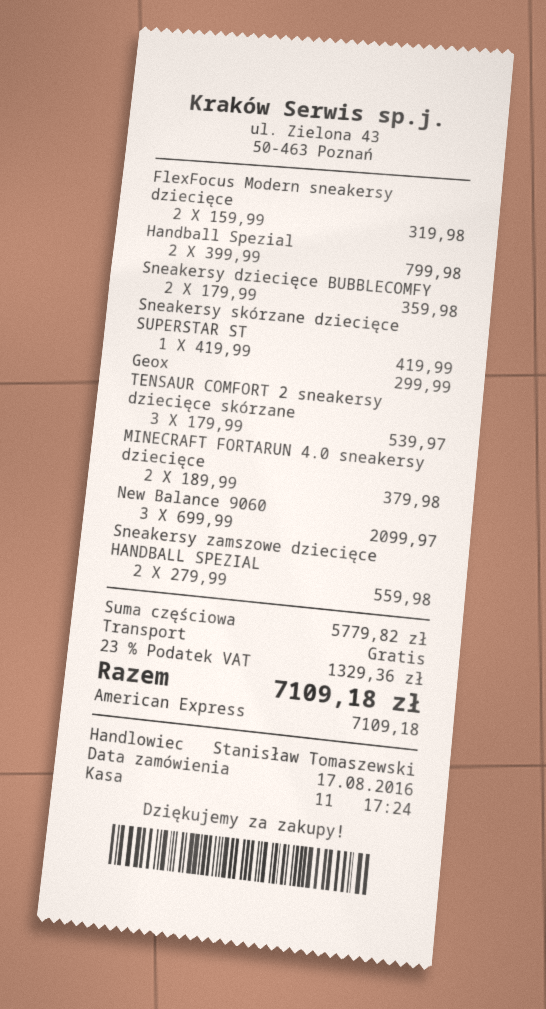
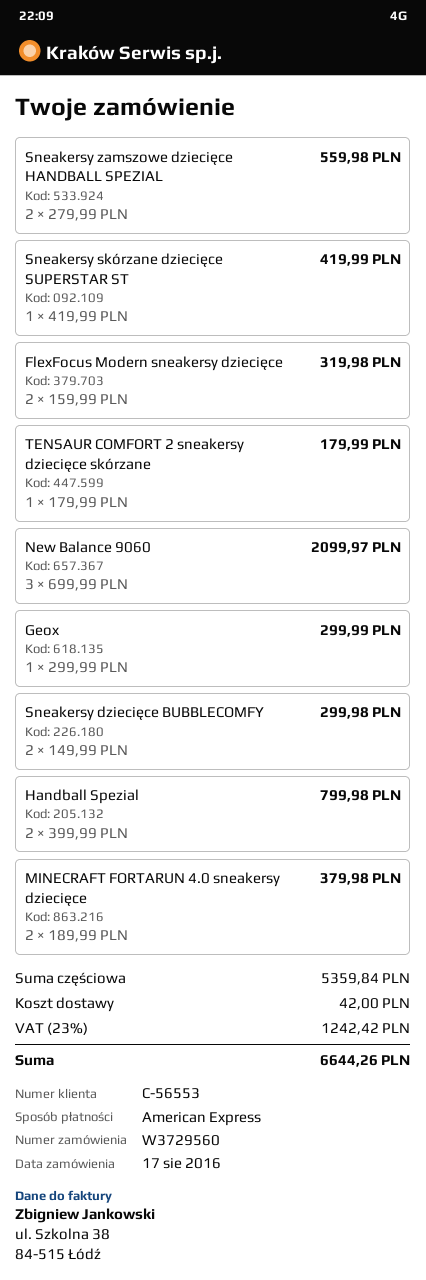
Sneakersy dziecięce BUBBLECOMFY: 2 x 179.99 = 359.98 -> 2 x 149.99 = 299.98
TENSAUR COMFORT 2 sneakersy dziecięce skórzane: 3 x 179.99 = 539.97 -> 1 x 179.99 = 179.99
subtotal: 5779.82 -> 5359.84
shipping: 0.00 -> 42.00
tax: 23% = 1329.36 -> 23% = 1242.42
total: 7109.18 -> 6644.26

